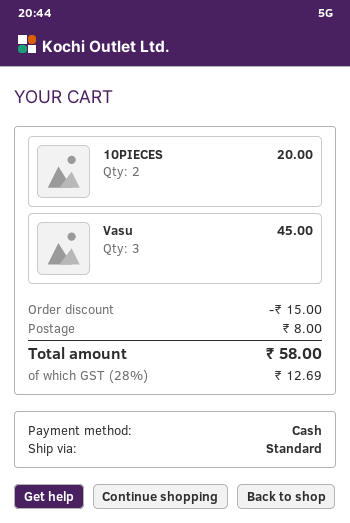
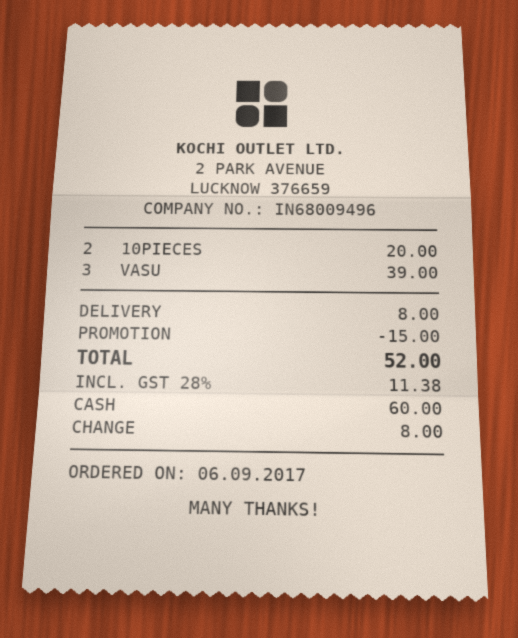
Vasu: 3 for 45.00 -> 3 for 39.00
tax: 28% = 12.69 -> 28% = 11.38
total: 58.00 -> 52.00

